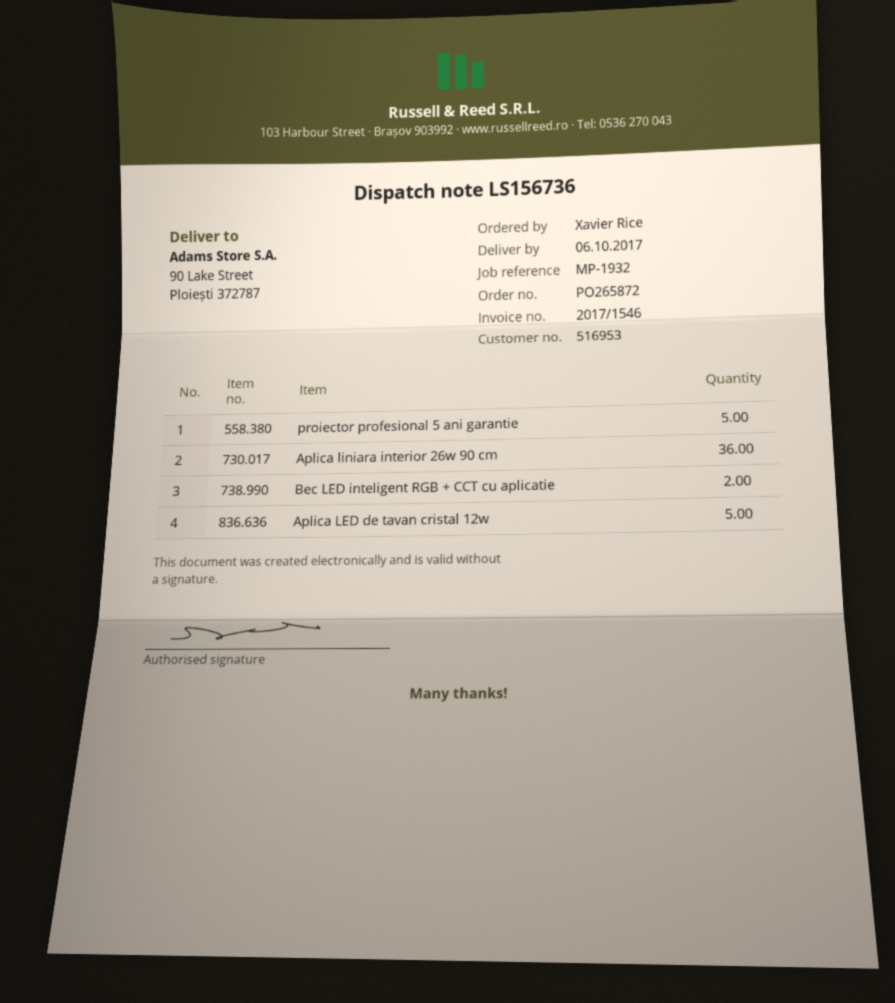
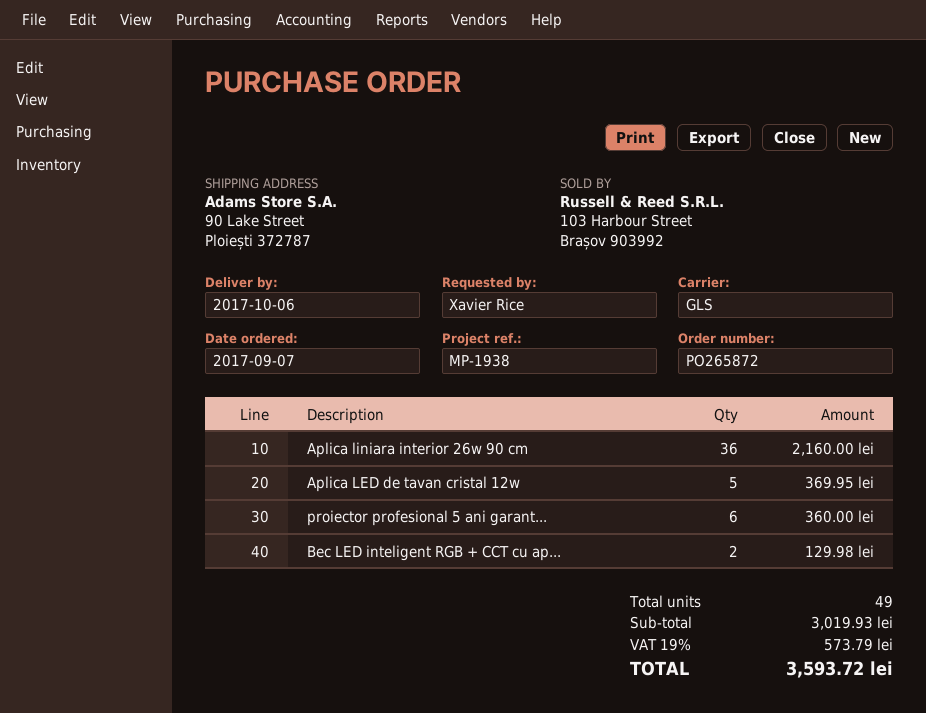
reference: MP-1932 -> MP-1938
proiector profesional 5 ani garantie: 5 -> 6

